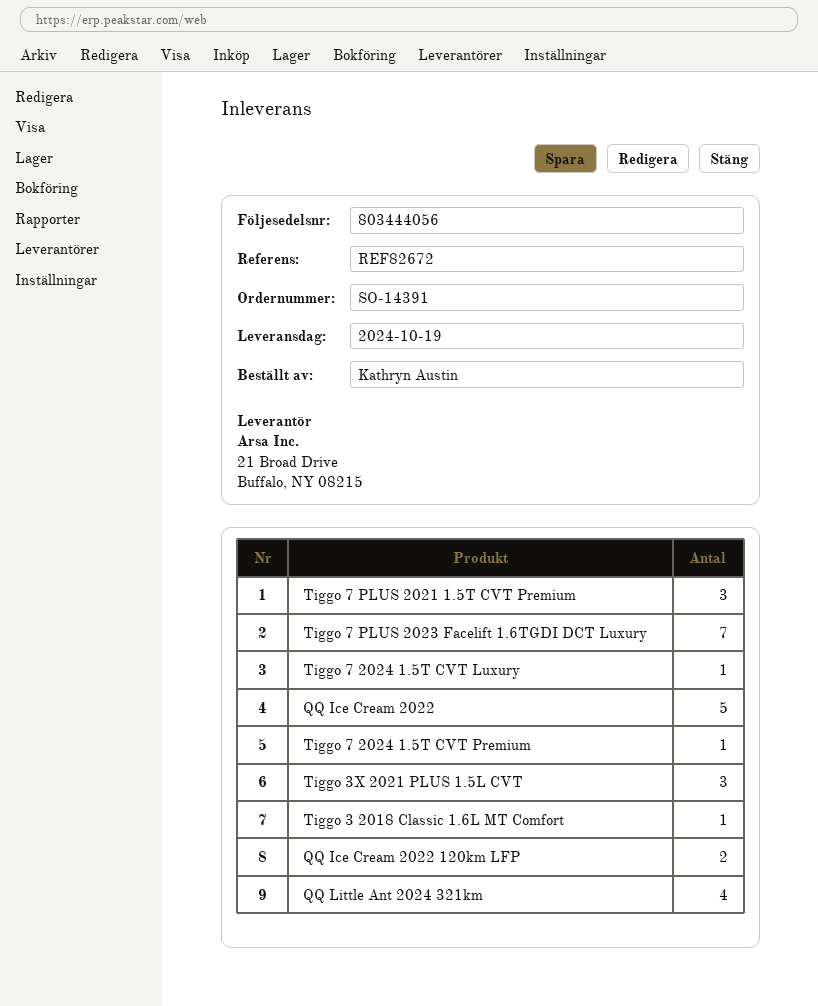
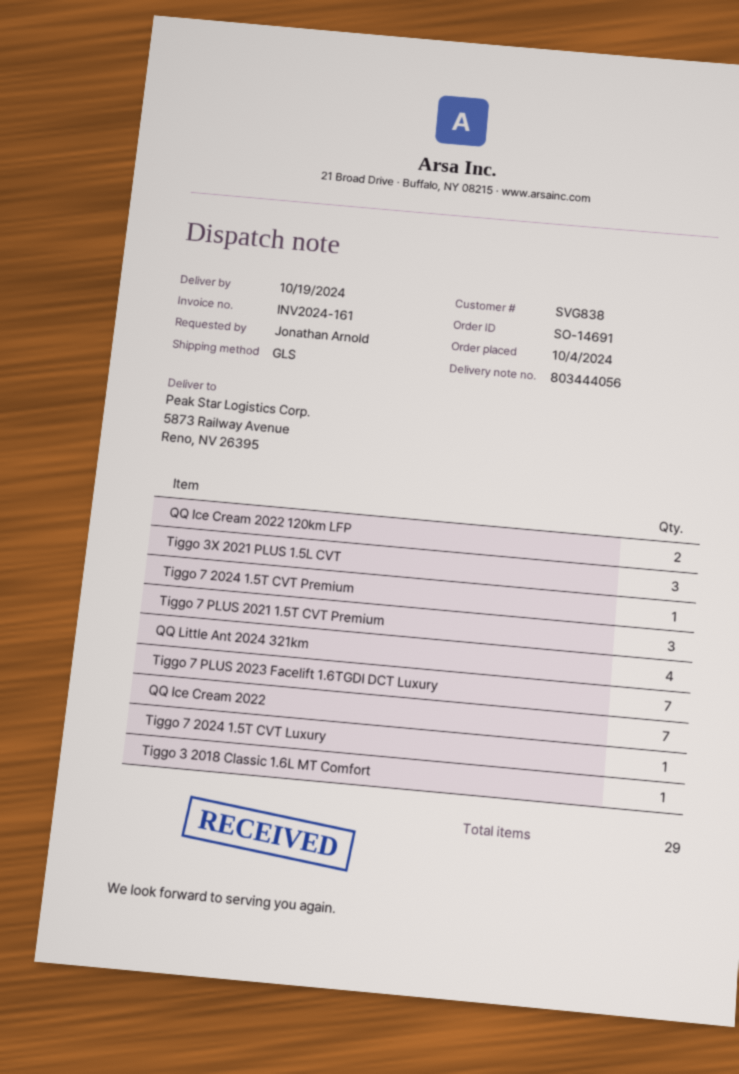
order number: SO-14391 -> SO-14691
ordered by: Kathryn Austin -> Jonathan Arnold
QQ Ice Cream 2022: 5 -> 7

